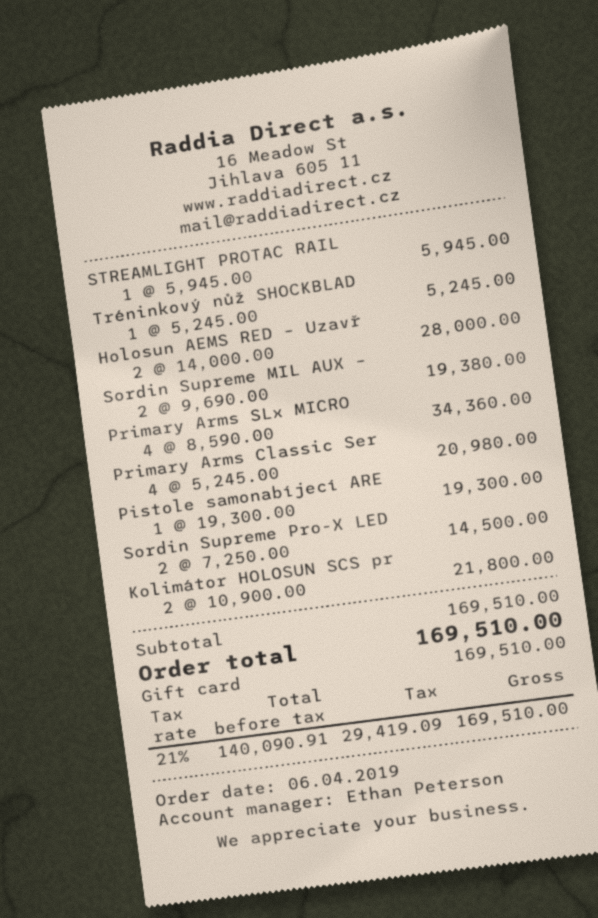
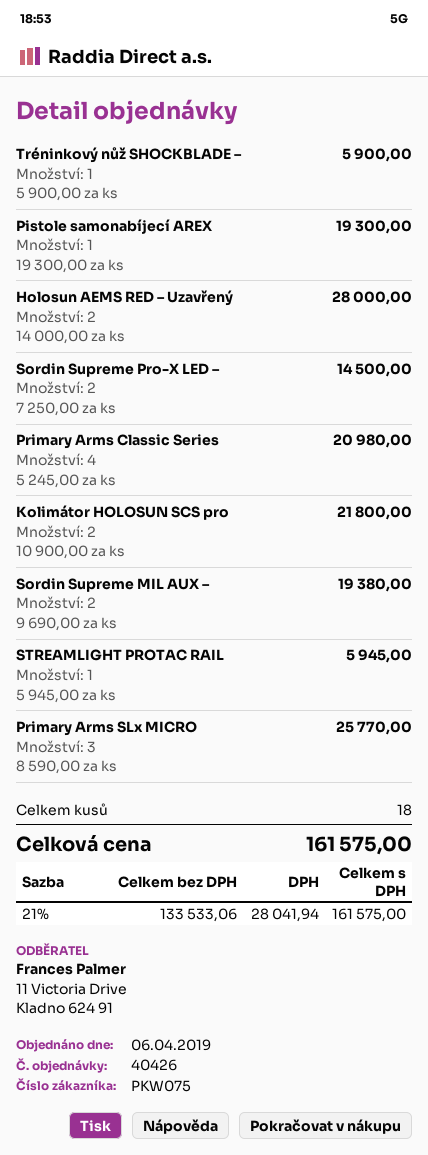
Tréninkový nůž SHOCKBLAD: 1 x 5245.00 = 5245.00 -> 1 x 5900.00 = 5900.00
Primary Arms SLx MICRO: 4 x 8590.00 = 34360.00 -> 3 x 8590.00 = 25770.00
net: 140090.91 -> 133533.06
tax: 21% = 29419.09 -> 21% = 28041.94
total: 169510.00 -> 161575.00

